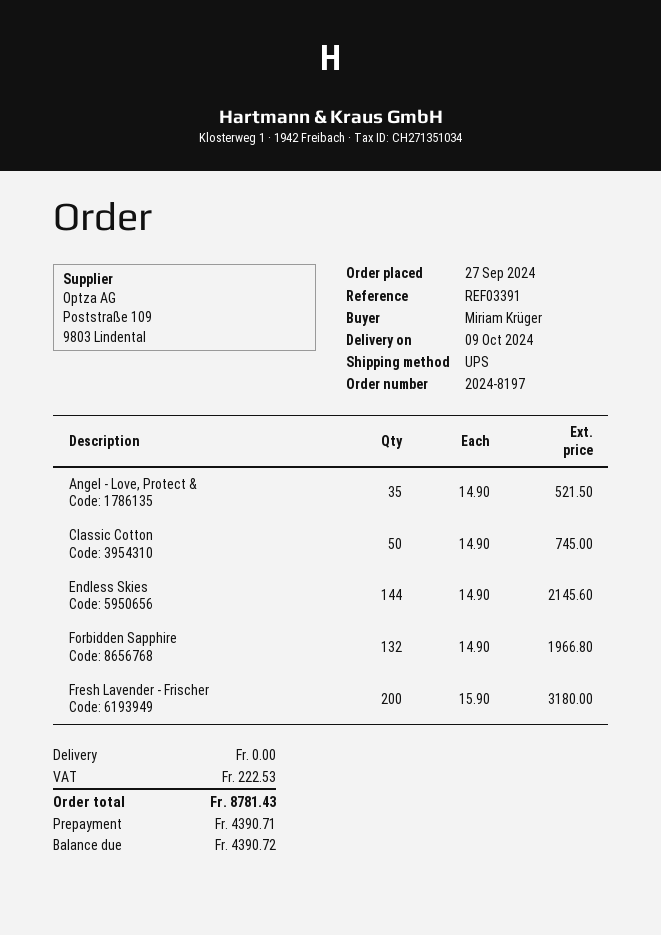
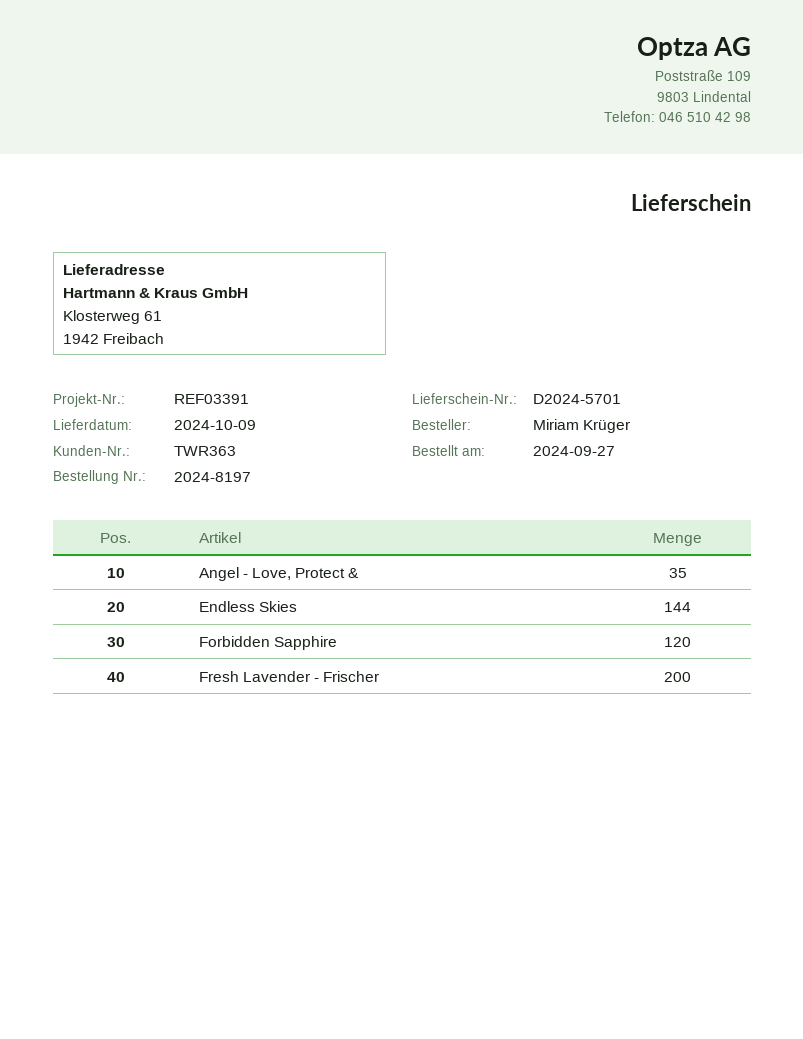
Classic Cotton: 50 -> none
Forbidden Sapphire: 132 -> 120

